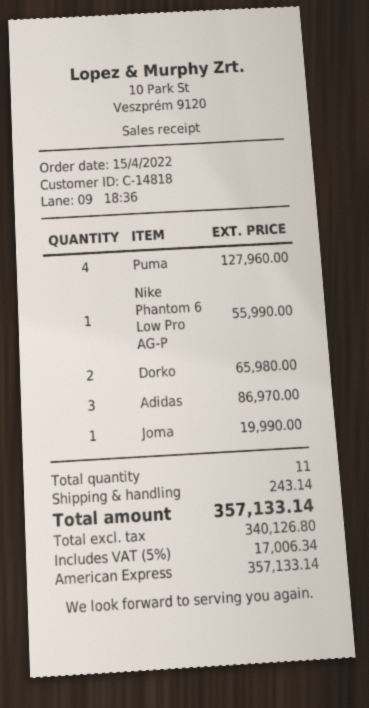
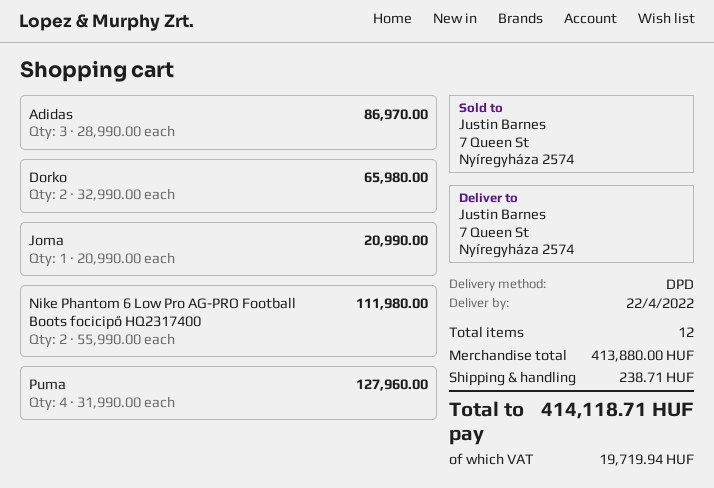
Nike Phantom 6 Low Pro AG-P: 1 for 55990.00 -> 2 for 111980.00
Joma: 1 for 19990.00 -> 1 for 20990.00
total quantity: 11 -> 12
shipping: 243.14 -> 238.71
tax: 17006.34 -> 19719.94
total: 357133.14 -> 414118.71

